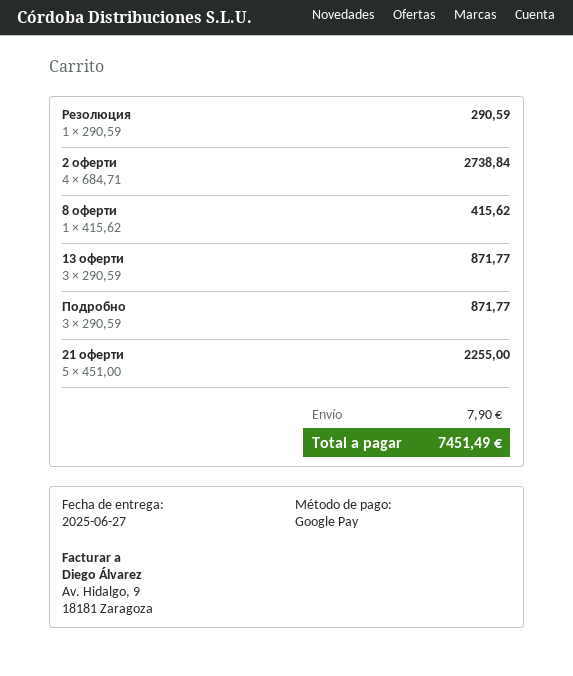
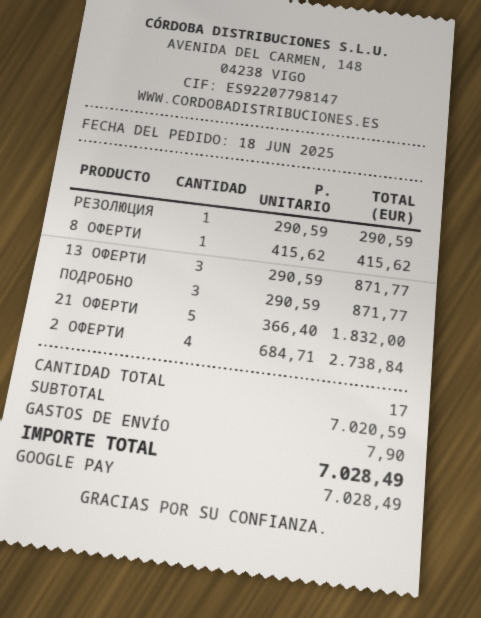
21 оферти: 5 x 451.00 = 2255.00 -> 5 x 366.40 = 1832.00
total: 7451.49 -> 7028.49

